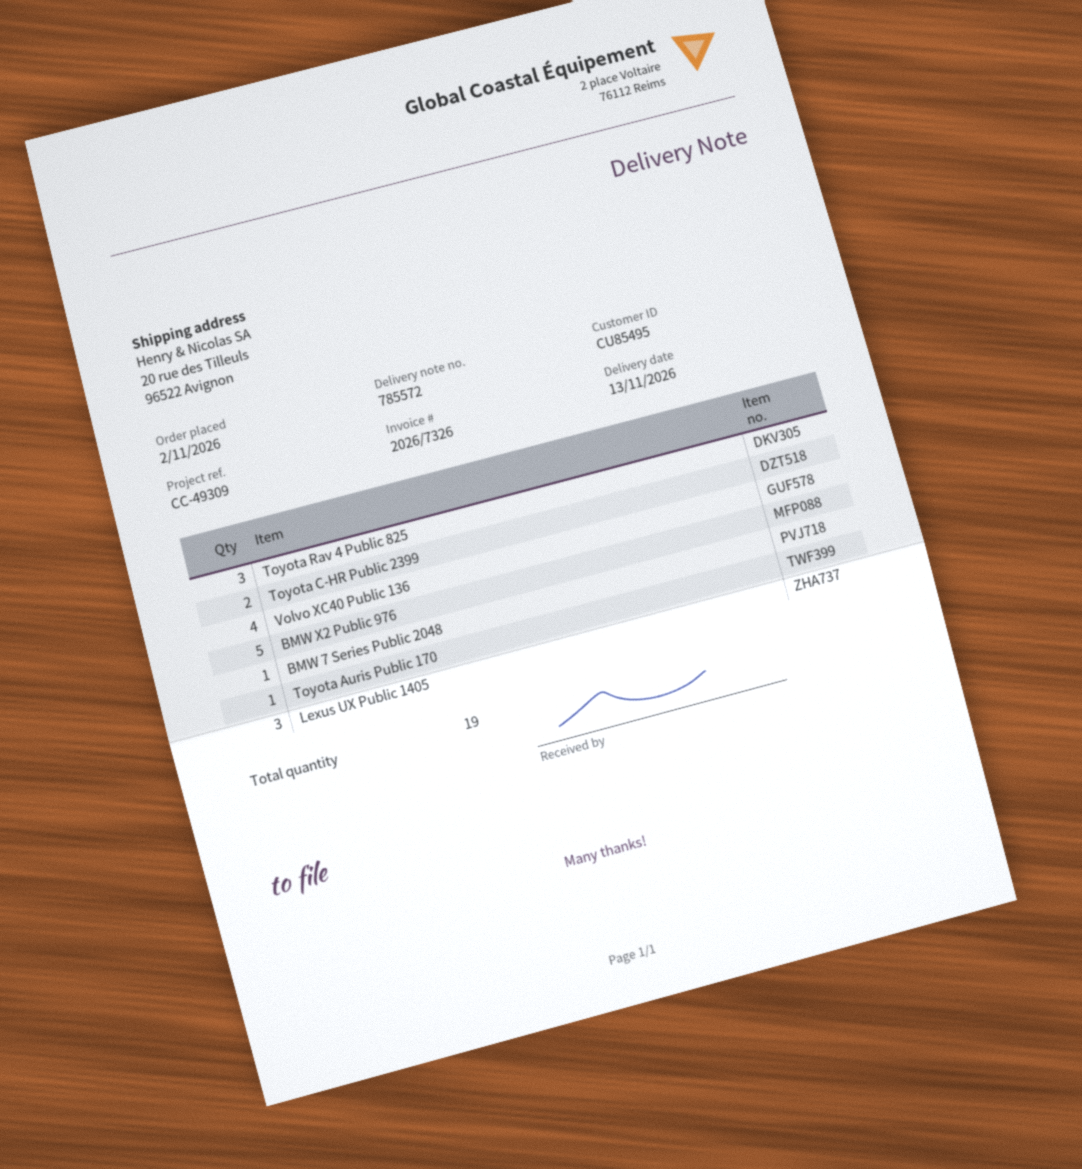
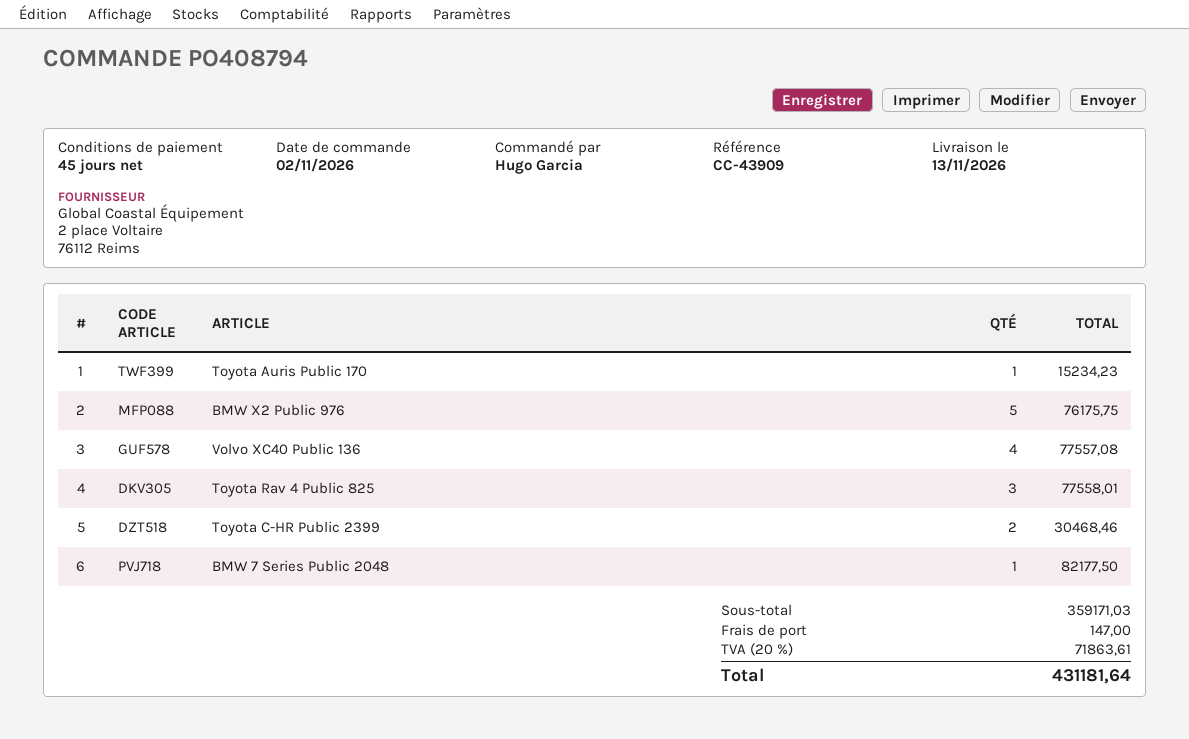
reference: CC-49309 -> CC-43909
Lexus UX Public 1405: 3 -> none

